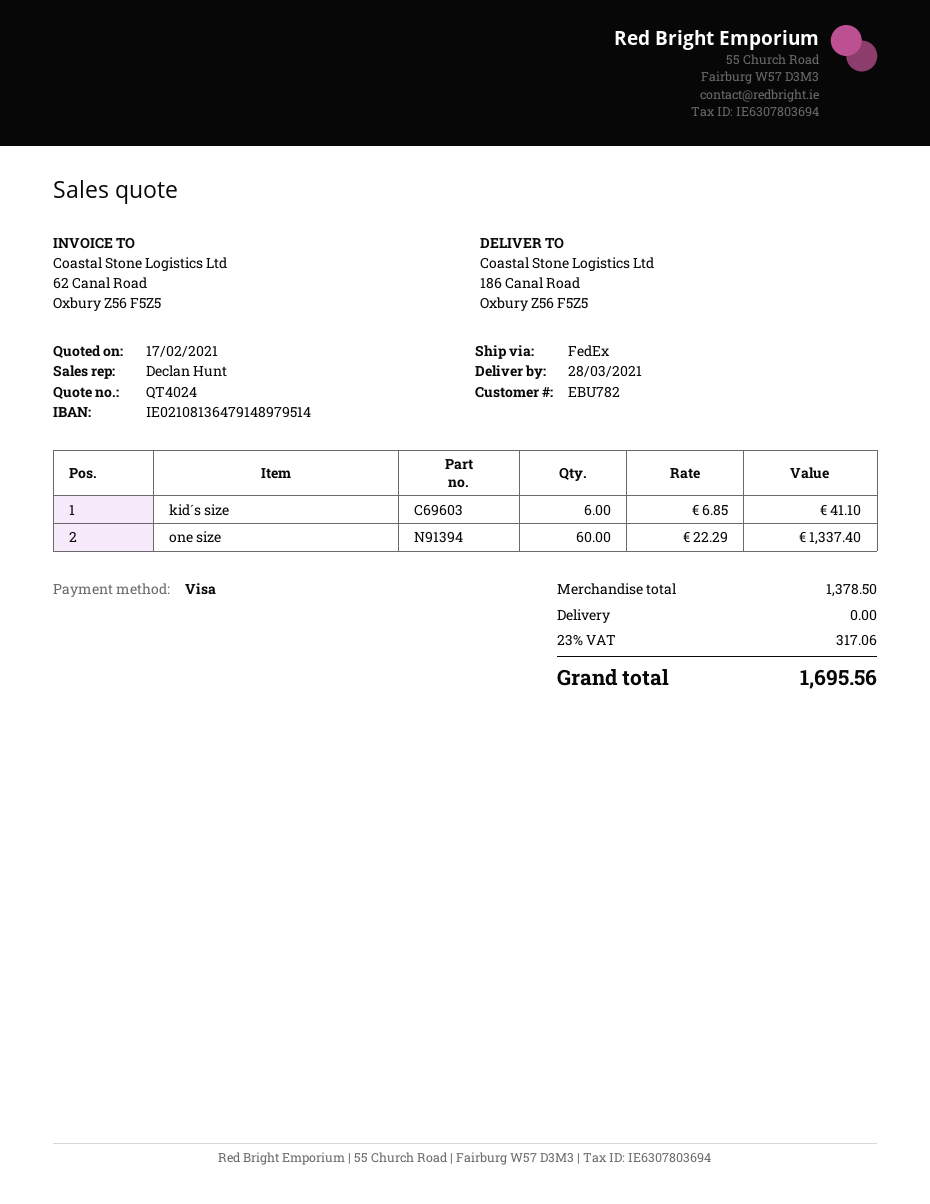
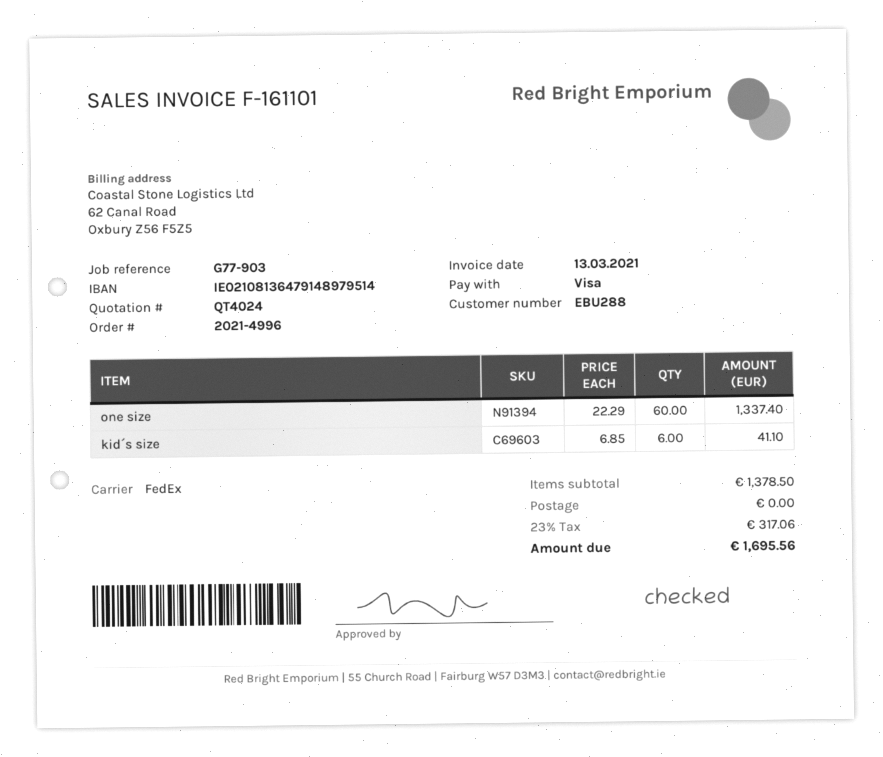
customer number: EBU782 -> EBU288

